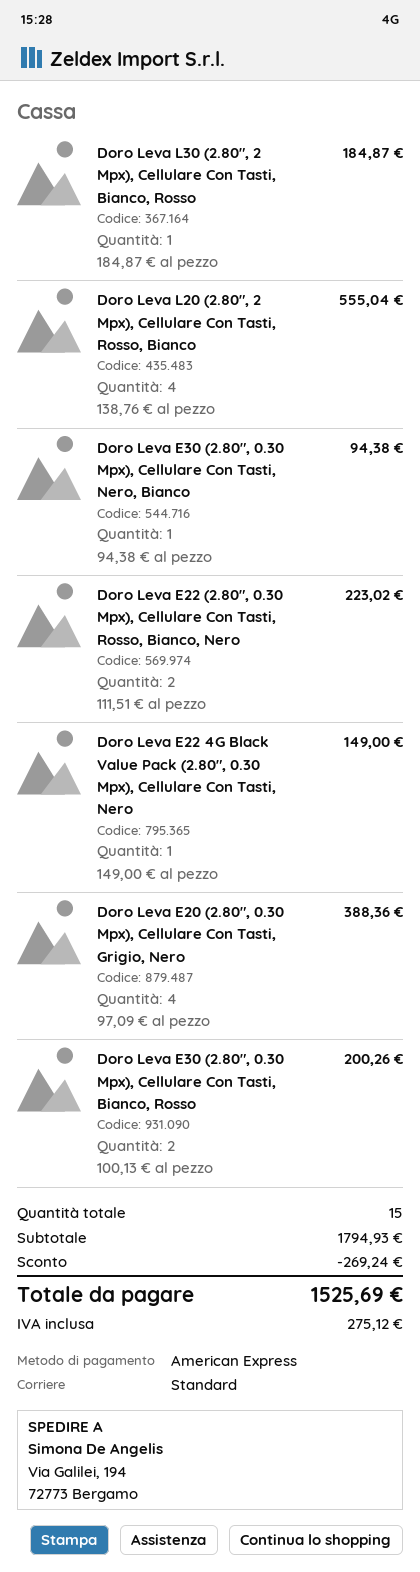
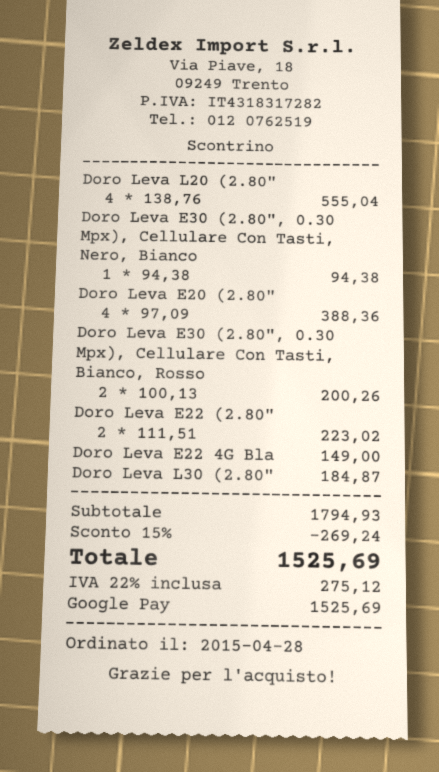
payment method: American Express -> Google Pay

